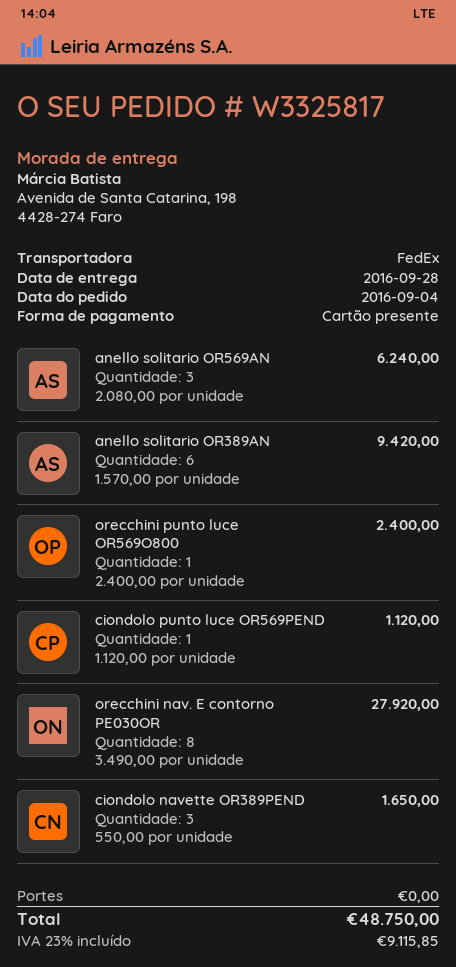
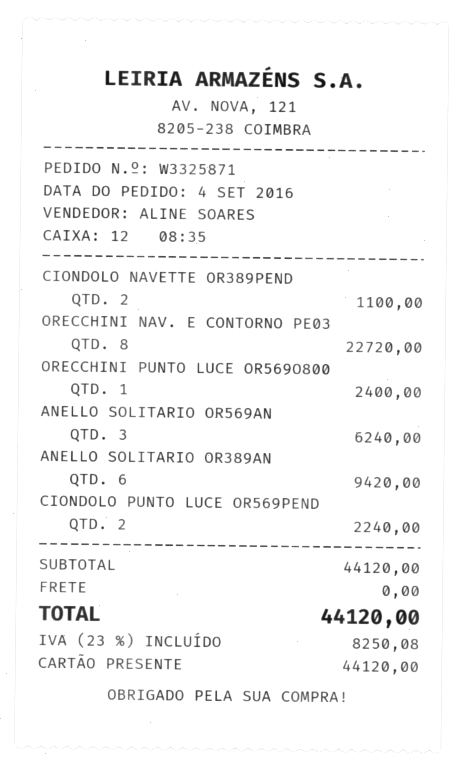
order number: W3325817 -> W3325871
ciondolo punto luce OR569PEND: 1 for 1120.00 -> 2 for 2240.00
orecchini nav. E contorno PE030OR: 8 for 27920.00 -> 8 for 22720.00
ciondolo navette OR389PEND: 3 for 1650.00 -> 2 for 1100.00
tax: 23% = 9115.85 -> 23% = 8250.08
total: 48750.00 -> 44120.00

